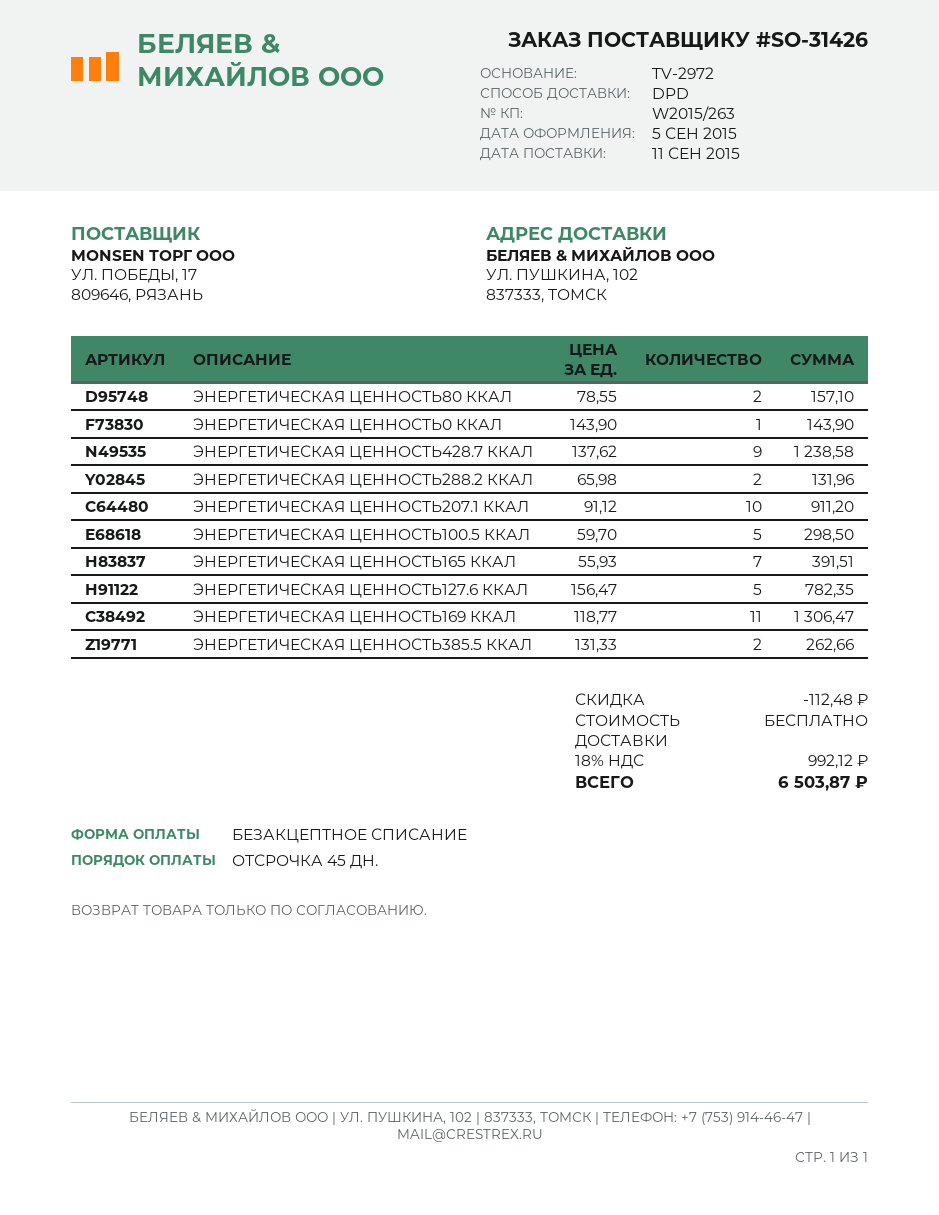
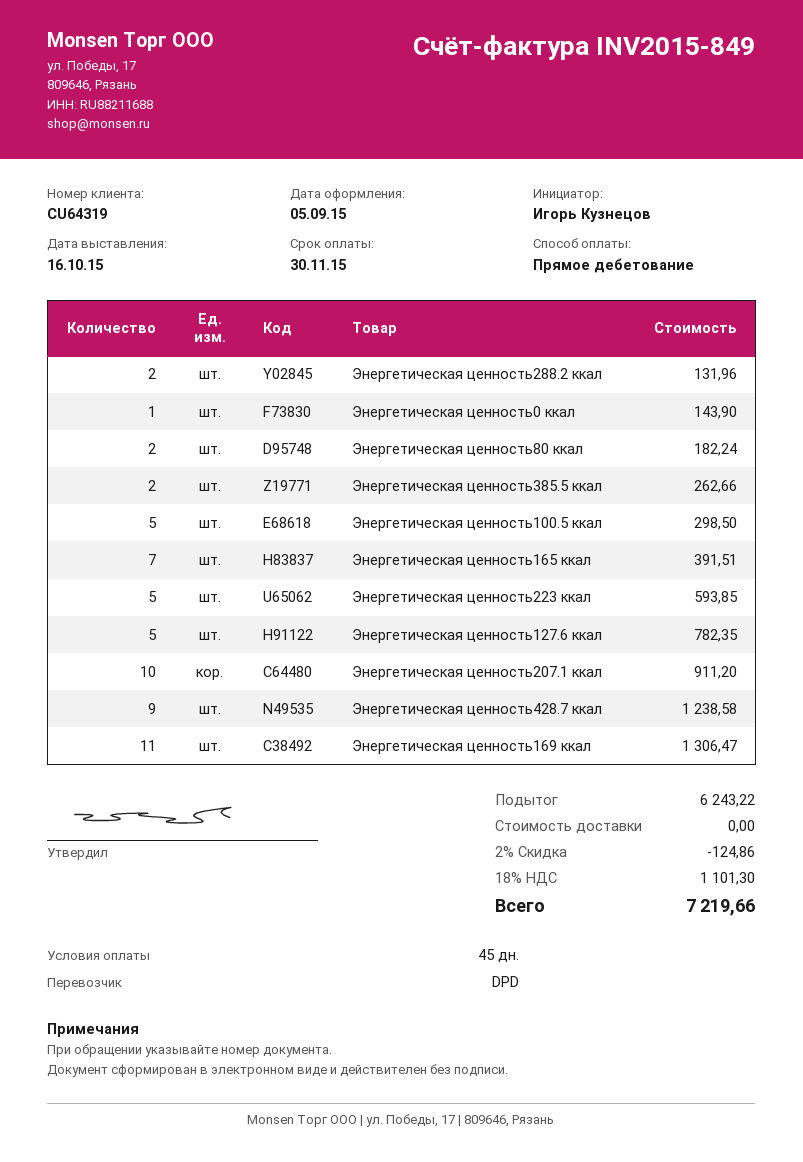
ЭНЕРГЕТИЧЕСКАЯ ЦЕННОСТЬ80 ККАЛ: 2 for 157.10 -> 2 for 182.24
Энергетическая ценность223 ккал: none -> 5 for 593.85
discount: 112.48 -> 124.86
tax: 18% = 992.12 -> 18% = 1101.30
total: 6503.87 -> 7219.66

